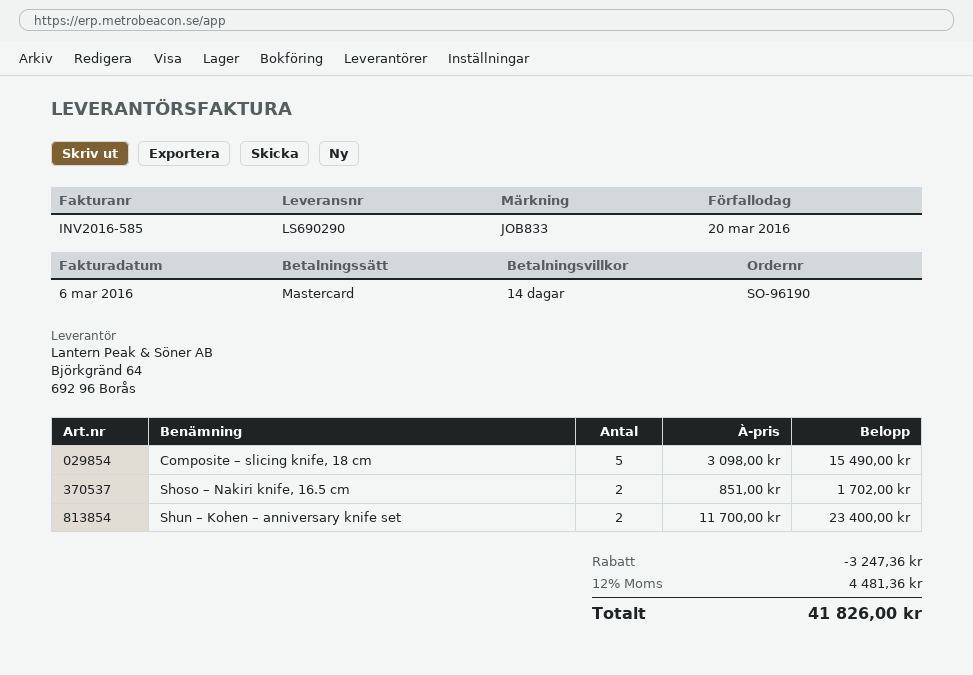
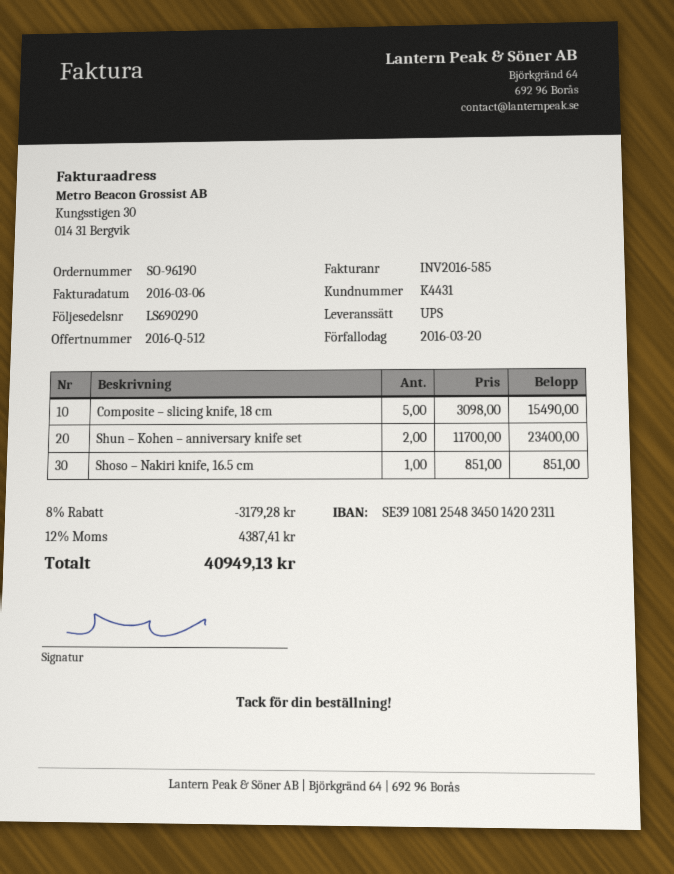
Shoso – Nakiri knife, 16.5 cm: 2 x 851.00 = 1702.00 -> 1 x 851.00 = 851.00
discount: 3247.36 -> 3179.28
tax: 12% = 4481.36 -> 12% = 4387.41
total: 41826.00 -> 40949.13

